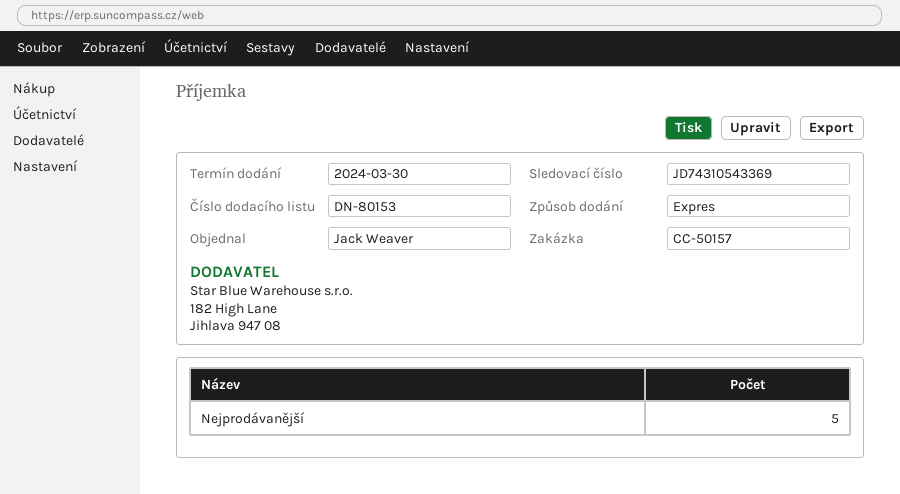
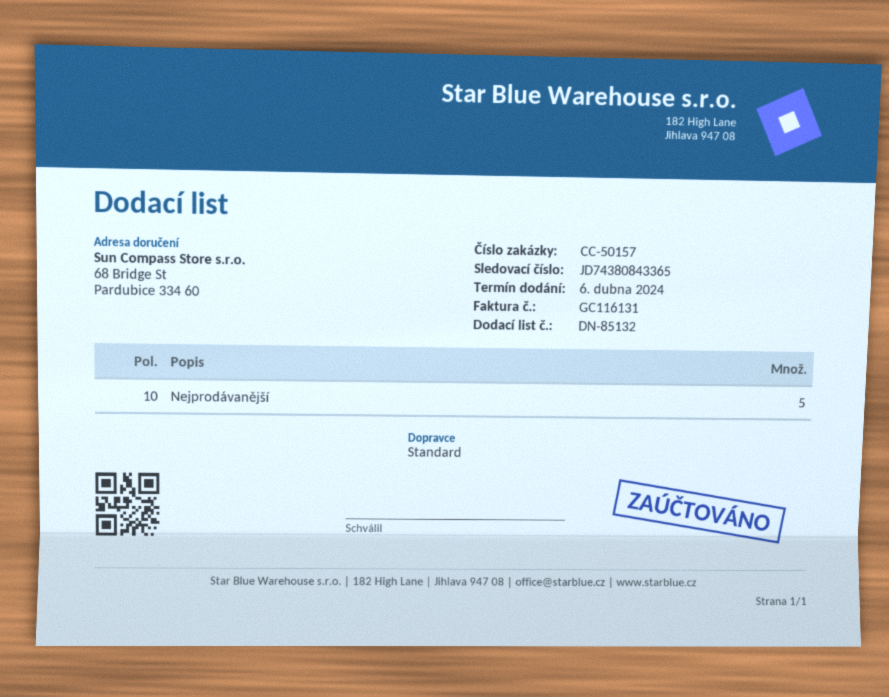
delivery note number: DN-80153 -> DN-85132
delivery date: 2024-03-30 -> 2024-04-06
shipping method: express -> standard
tracking number: JD74310543369 -> JD74380843365

